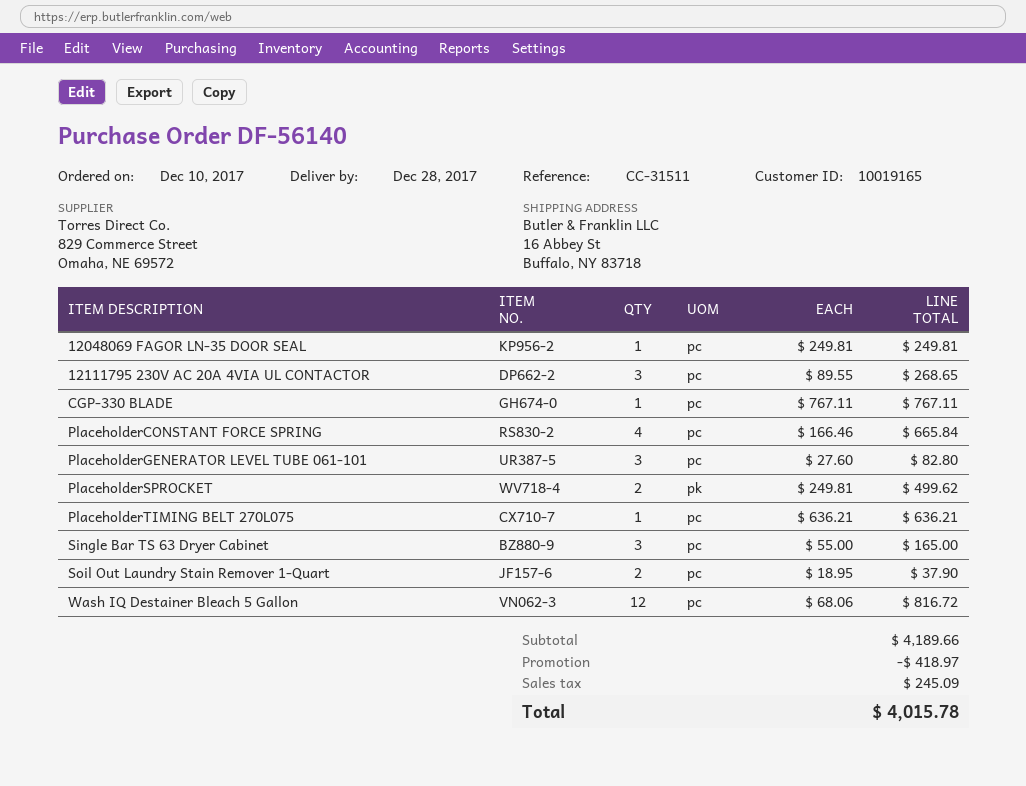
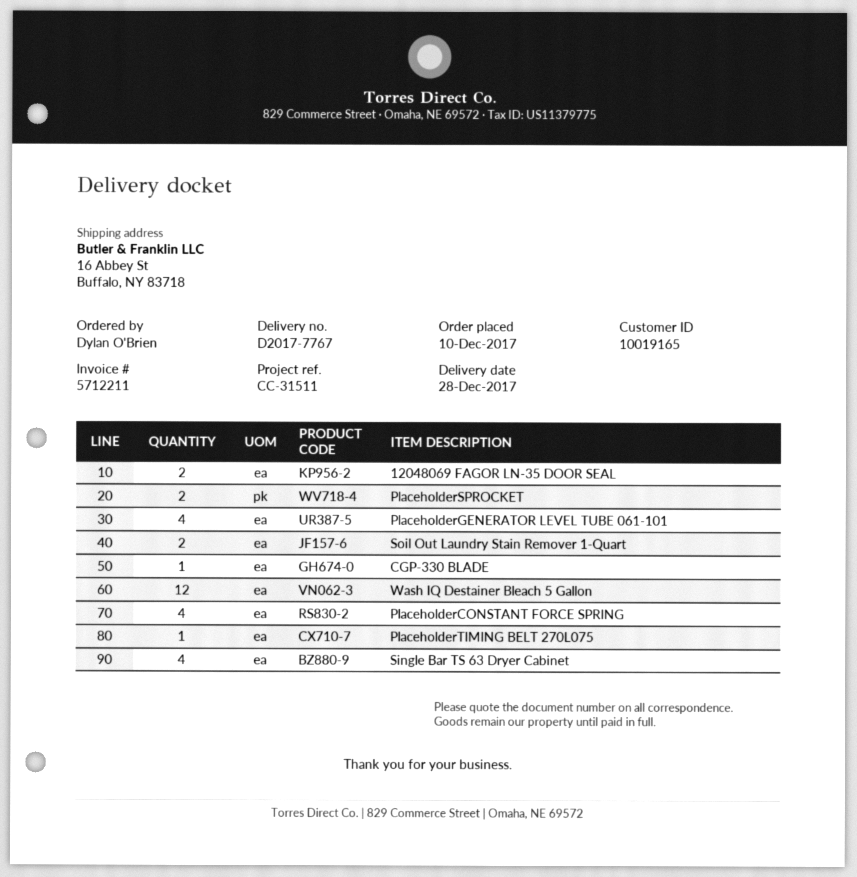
12048069 FAGOR LN-35 DOOR SEAL: 1 -> 2
12111795 230V AC 20A 4VIA UL CONTACTOR: 3 -> none
PlaceholderGENERATOR LEVEL TUBE 061-101: 3 -> 4
Single Bar TS 63 Dryer Cabinet: 3 -> 4

